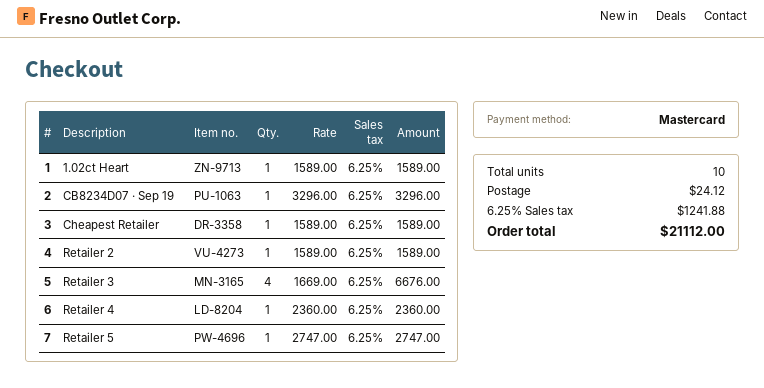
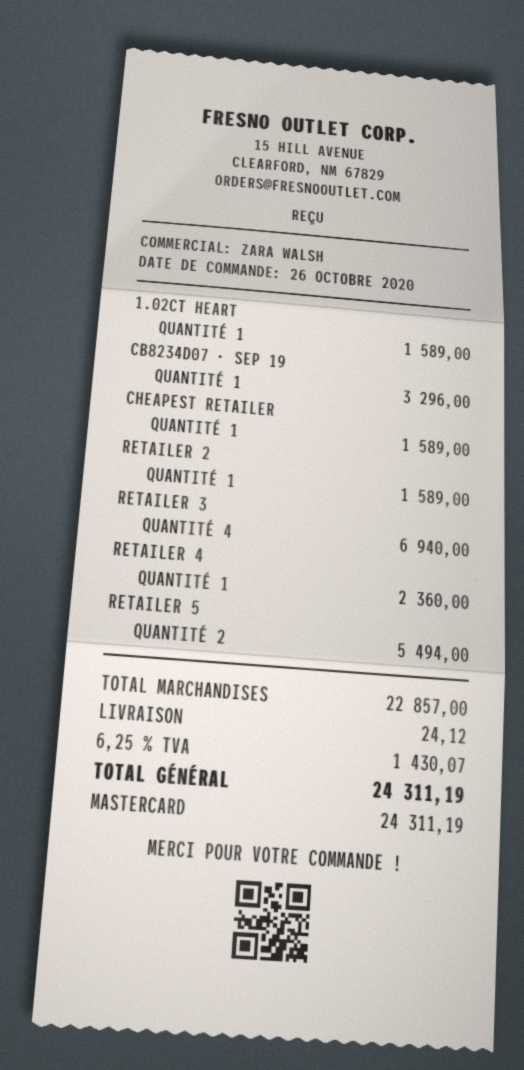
Retailer 3: 4 for 6676.00 -> 4 for 6940.00
Retailer 5: 1 for 2747.00 -> 2 for 5494.00
tax: 6.25% = 1241.88 -> 6.25% = 1430.07
total: 21112.00 -> 24311.19

